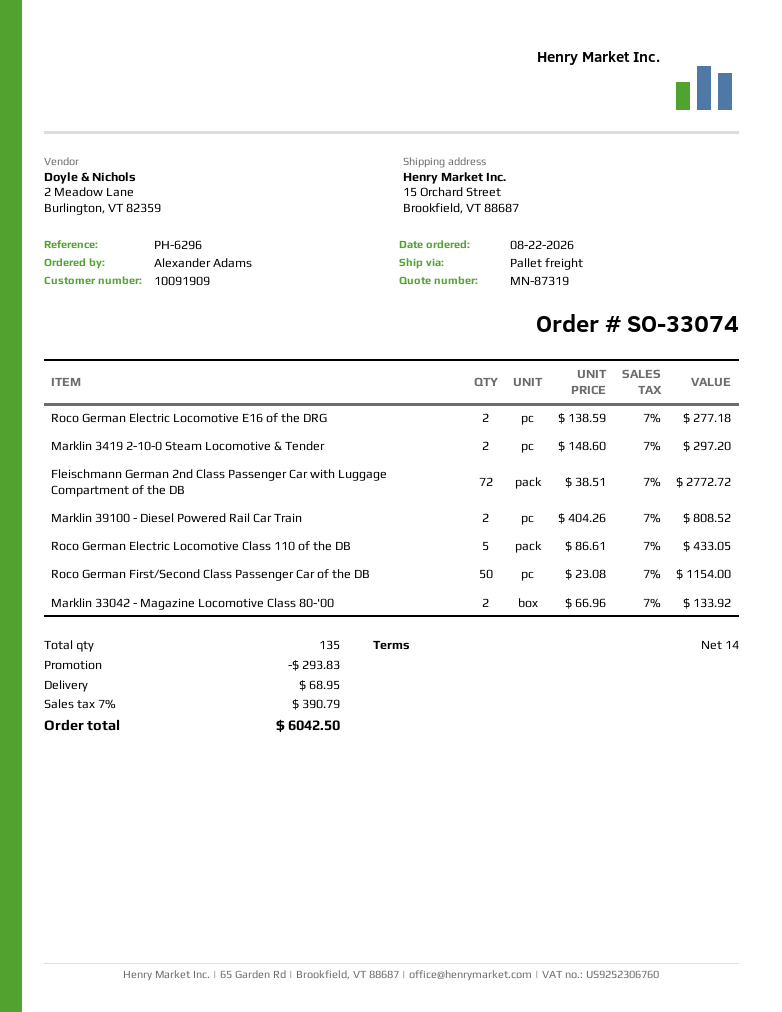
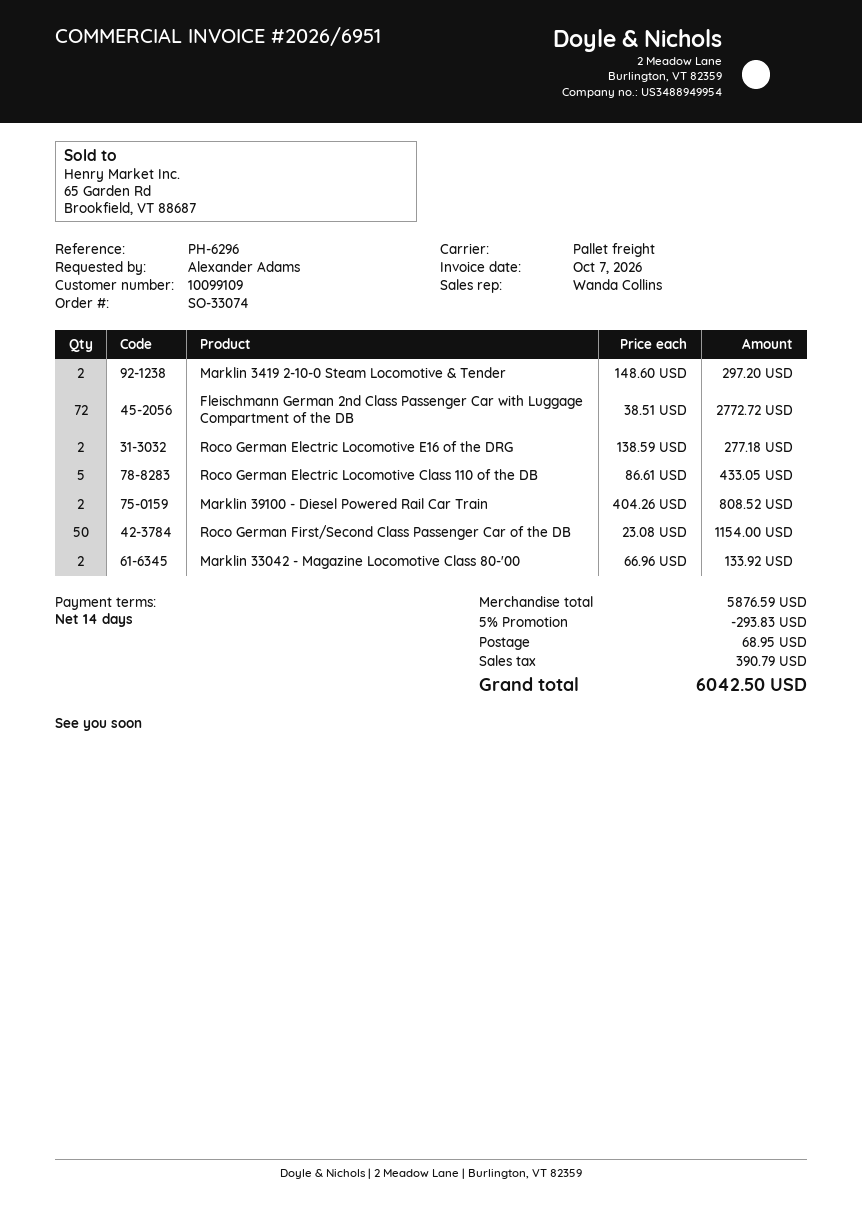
customer number: 10091909 -> 10099109

